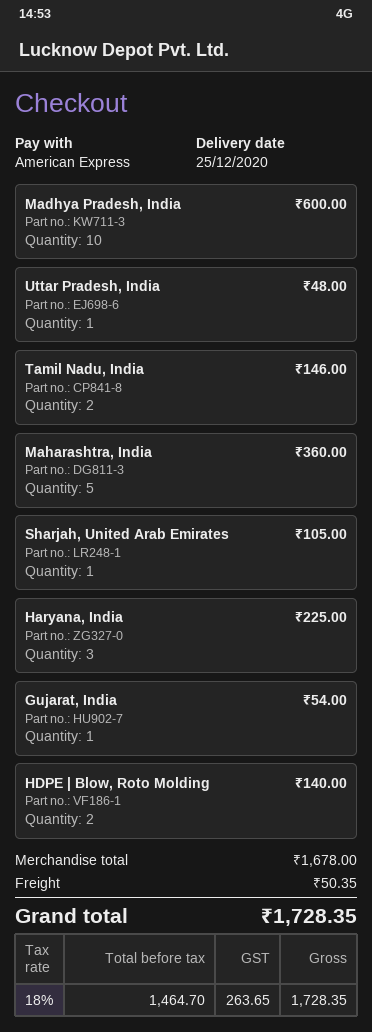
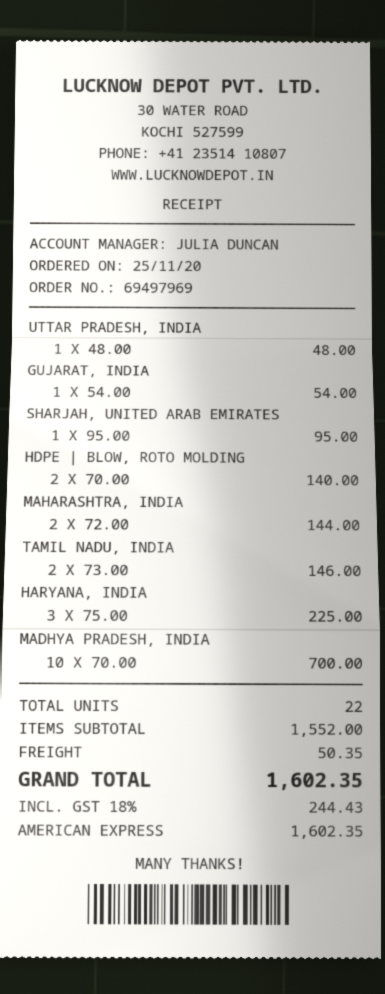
Madhya Pradesh, India: 10 for 600.00 -> 10 for 700.00
Maharashtra, India: 5 for 360.00 -> 2 for 144.00
Sharjah, United Arab Emirates: 1 for 105.00 -> 1 for 95.00
subtotal: 1678.00 -> 1552.00
tax: 18% = 263.65 -> 18% = 244.43
total: 1728.35 -> 1602.35

